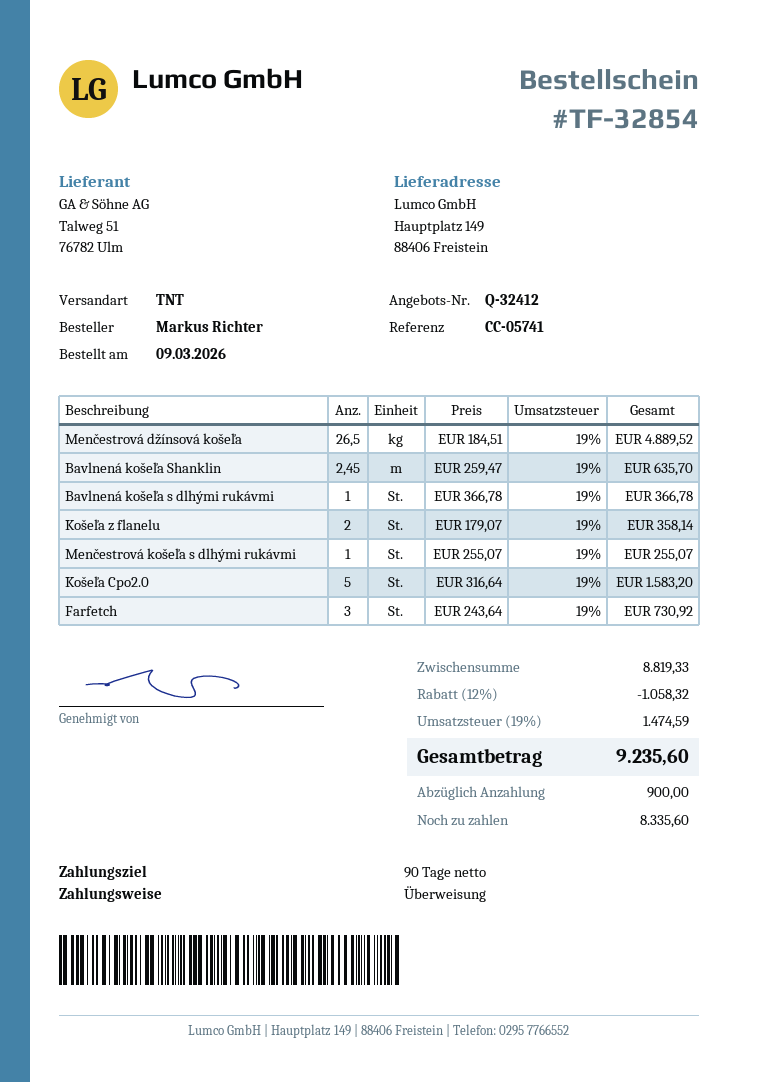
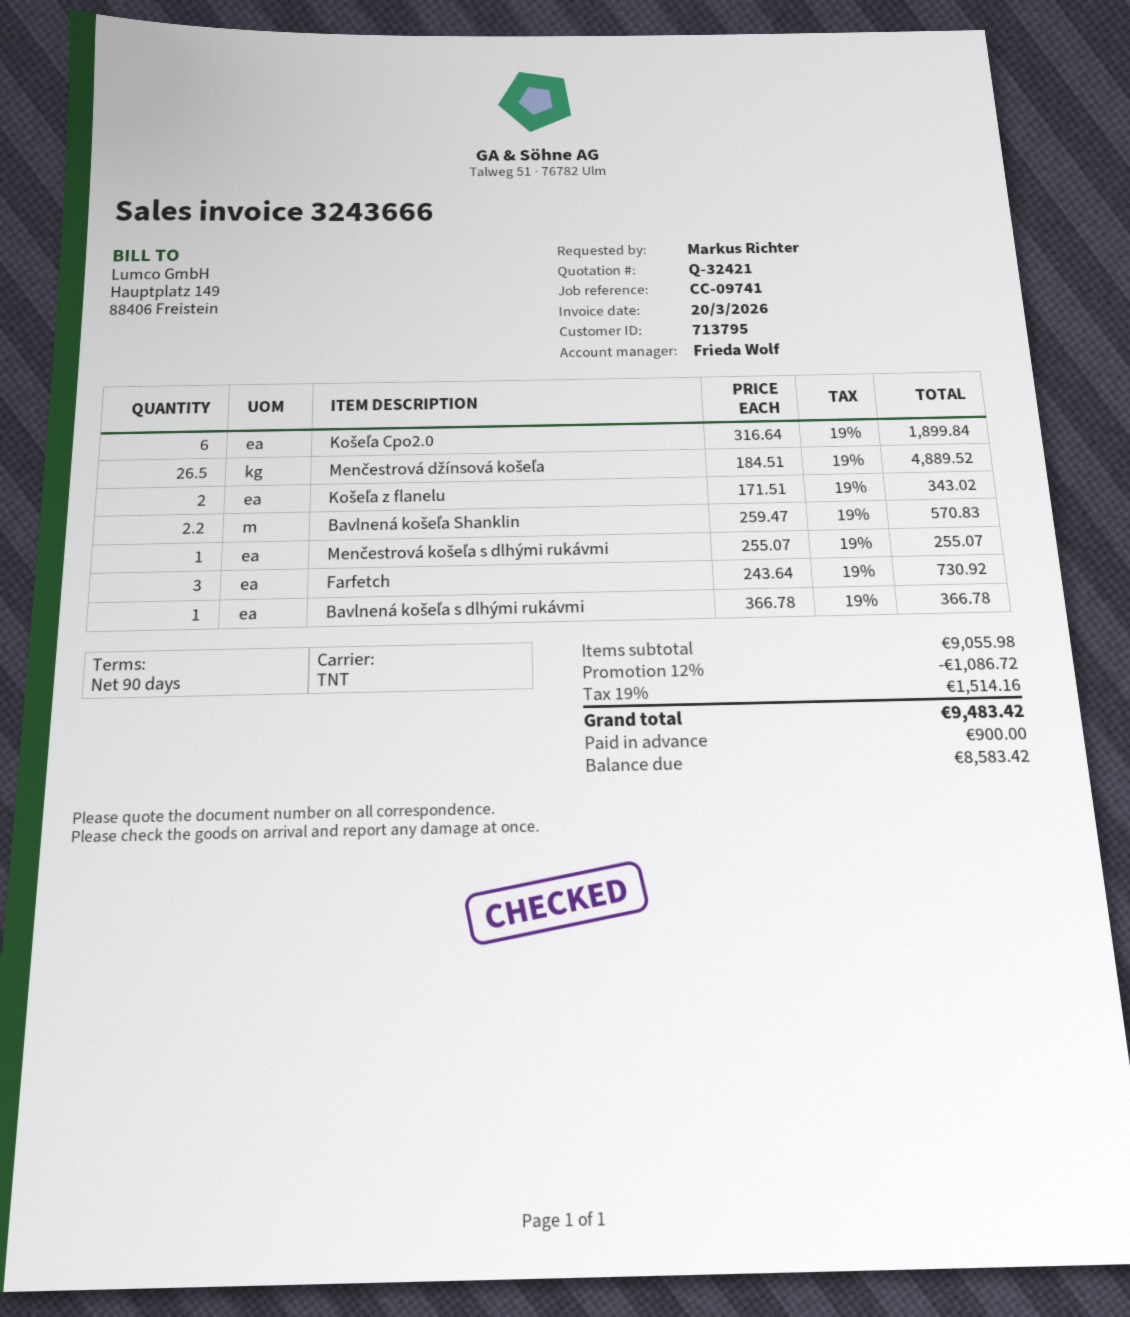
quote number: Q-32412 -> Q-32421
reference: CC-05741 -> CC-09741
Bavlnená košeľa Shanklin: 2.45 x 259.47 = 635.70 -> 2.2 x 259.47 = 570.83
Košeľa z flanelu: 2 x 179.07 = 358.14 -> 2 x 171.51 = 343.02
Košeľa Cpo2.0: 5 x 316.64 = 1583.20 -> 6 x 316.64 = 1899.84
subtotal: 8819.33 -> 9055.98
discount: 12% = 1058.32 -> 12% = 1086.72
tax: 19% = 1474.59 -> 19% = 1514.16
total: 9235.60 -> 9483.42
balance: 8335.60 -> 8583.42

